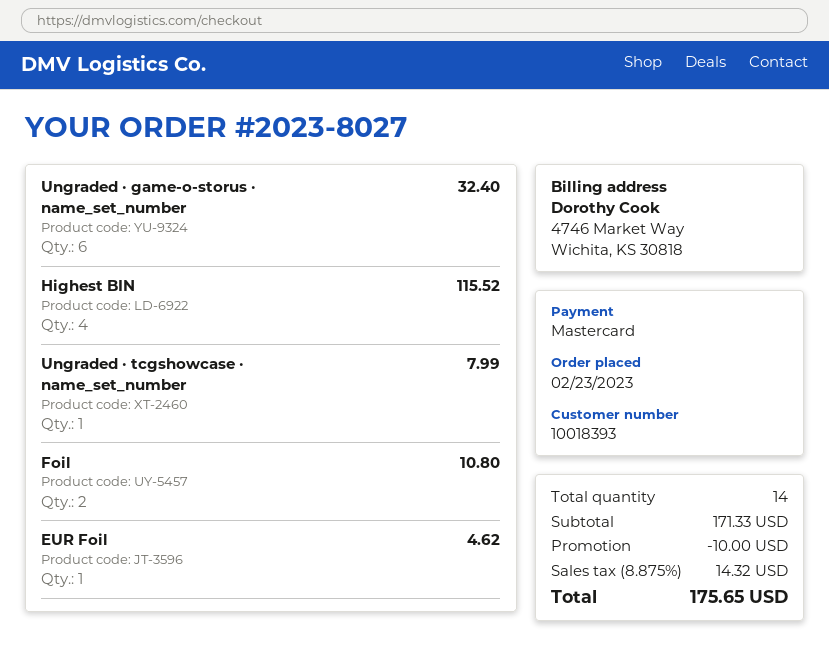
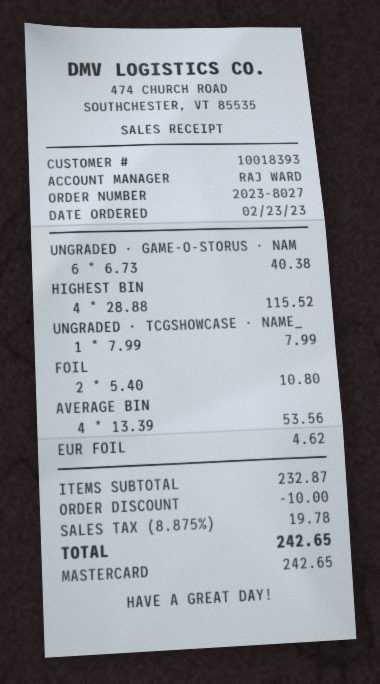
Ungraded · game-o-storus · name_set_number: 6 for 32.40 -> 6 for 40.38
AVERAGE BIN: none -> 4 for 53.56
subtotal: 171.33 -> 232.87
tax: 8.875% = 14.32 -> 8.875% = 19.78
total: 175.65 -> 242.65

